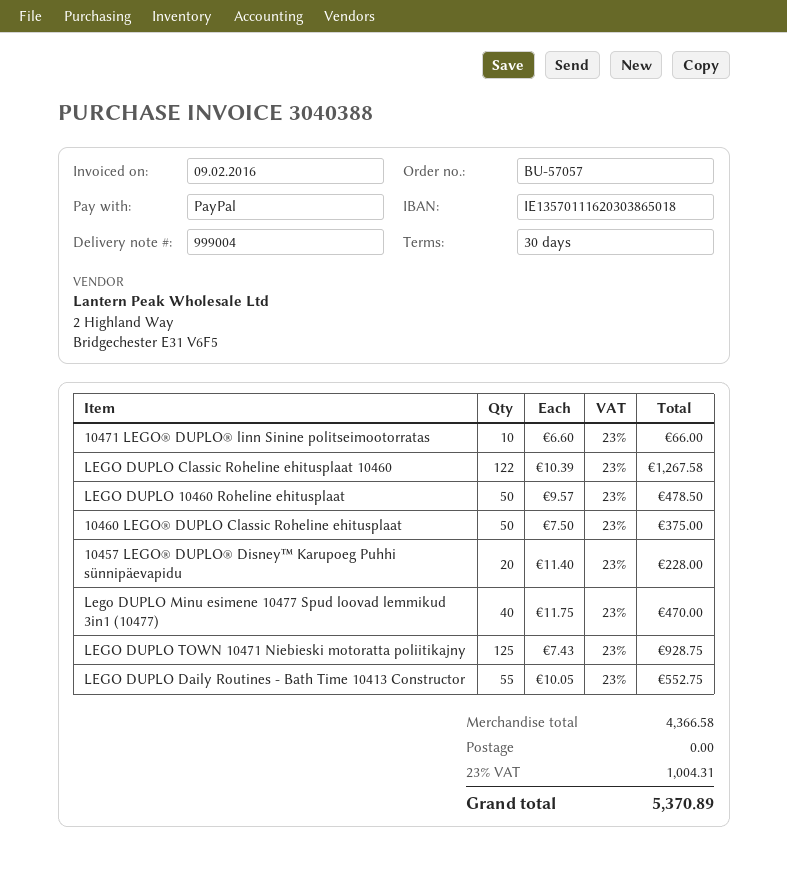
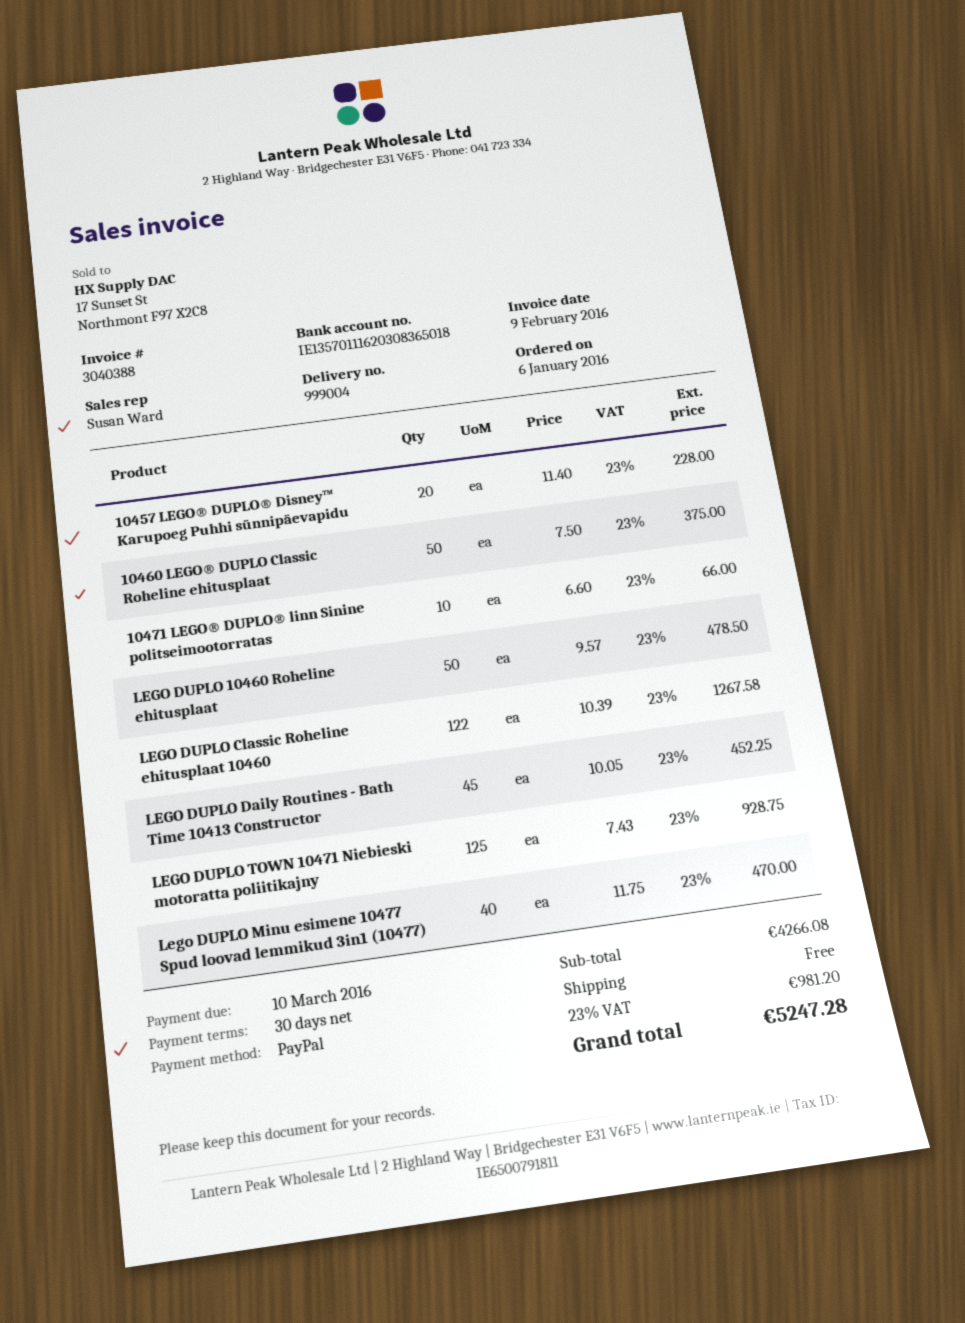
bank account: IE13570111620303865018 -> IE13570111620308365018
LEGO DUPLO Daily Routines - Bath Time 10413 Constructor: 55 x 10.05 = 552.75 -> 45 x 10.05 = 452.25
subtotal: 4366.58 -> 4266.08
tax: 23% = 1004.31 -> 23% = 981.20
total: 5370.89 -> 5247.28

